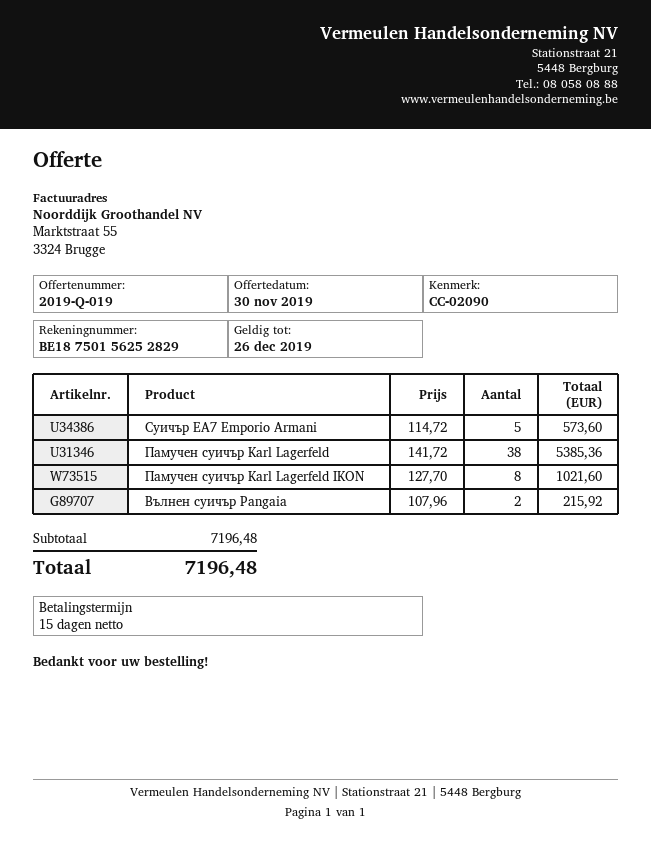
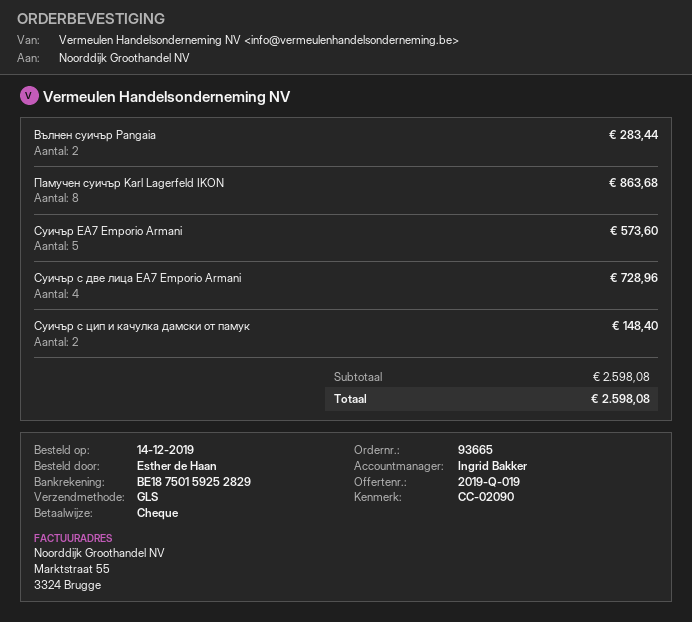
bank account: BE18750156252829 -> BE18750159252829
Памучен суичър Karl Lagerfeld: 38 for 5385.36 -> none
Памучен суичър Karl Lagerfeld IKON: 8 for 1021.60 -> 8 for 863.68
Вълнен суичър Pangaia: 2 for 215.92 -> 2 for 283.44
Суичър с две лица EA7 Emporio Armani: none -> 4 for 728.96
Суичър с цип и качулка дамски от памук: none -> 2 for 148.40
subtotal: 7196.48 -> 2598.08
total: 7196.48 -> 2598.08

